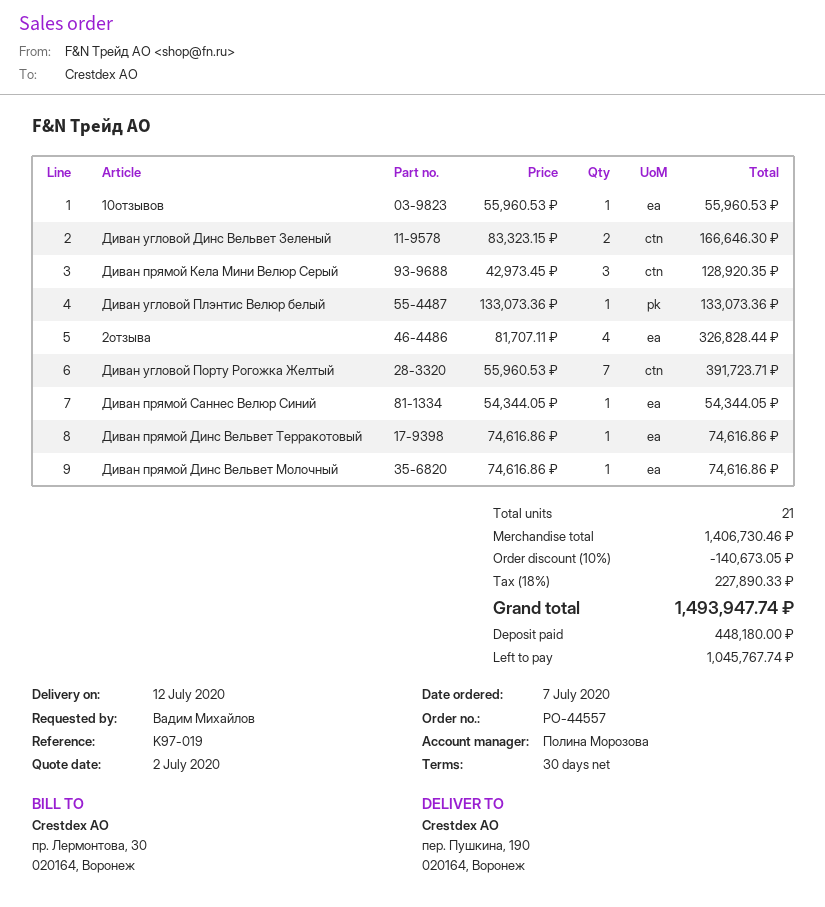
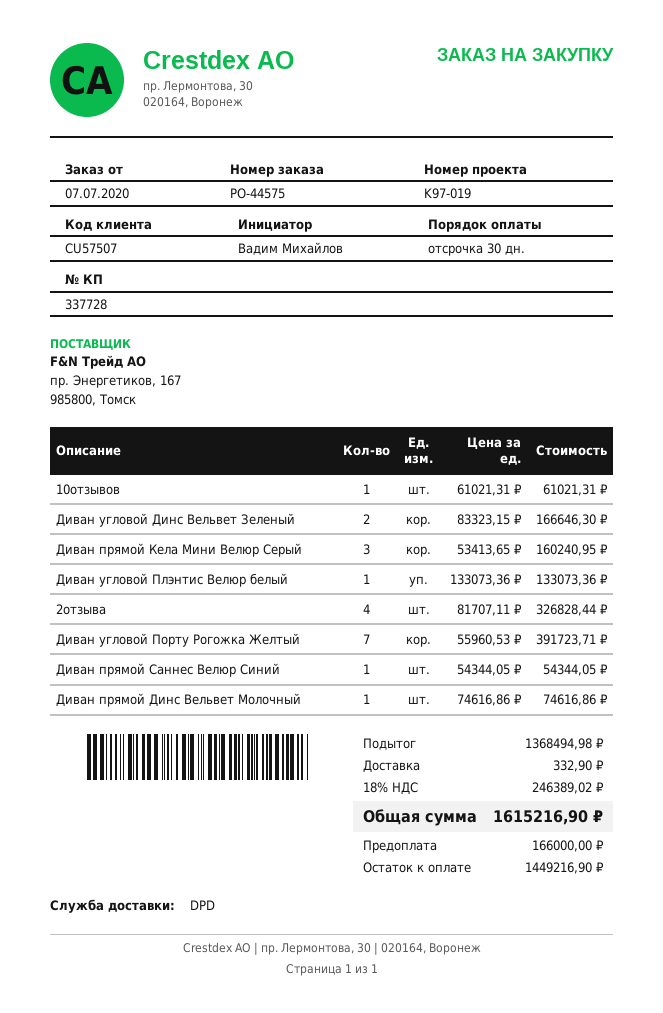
order number: PO-44557 -> PO-44575
10отзывов: 1 x 55960.53 = 55960.53 -> 1 x 61021.31 = 61021.31
Диван прямой Кела Мини Велюр Серый: 3 x 42973.45 = 128920.35 -> 3 x 53413.65 = 160240.95
Диван прямой Динс Вельвет Терракотовый: 1 x 74616.86 = 74616.86 -> none
subtotal: 1406730.46 -> 1368494.98
discount: 10% = 140673.05 -> none
shipping: none -> 332.90
tax: 18% = 227890.33 -> 18% = 246389.02
total: 1493947.74 -> 1615216.90
deposit: 448180.00 -> 166000.00
balance: 1045767.74 -> 1449216.90

